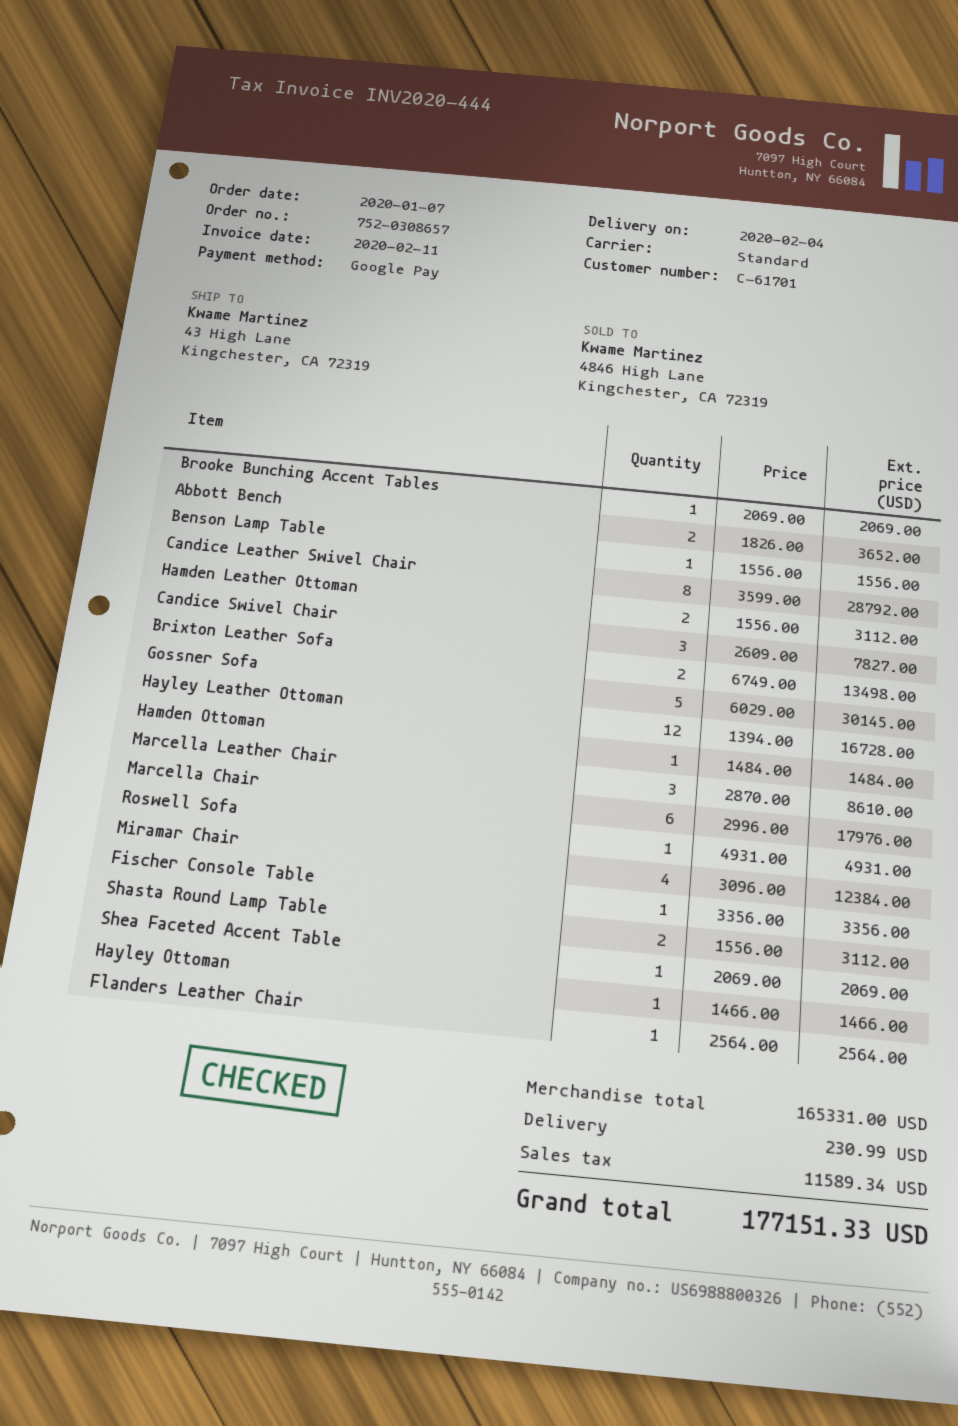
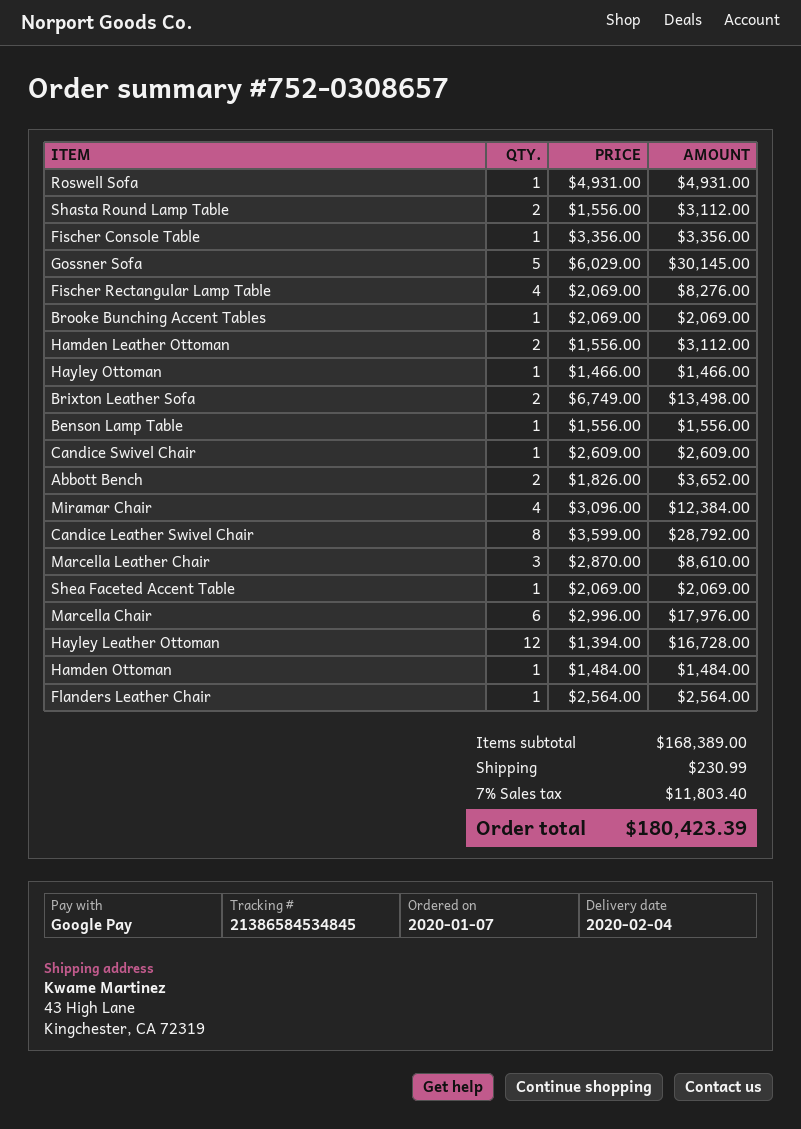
Candice Swivel Chair: 3 x 2609.00 = 7827.00 -> 1 x 2609.00 = 2609.00
Fischer Rectangular Lamp Table: none -> 4 x 2069.00 = 8276.00
subtotal: 165331.00 -> 168389.00
tax: 11589.34 -> 11803.40
total: 177151.33 -> 180423.39

